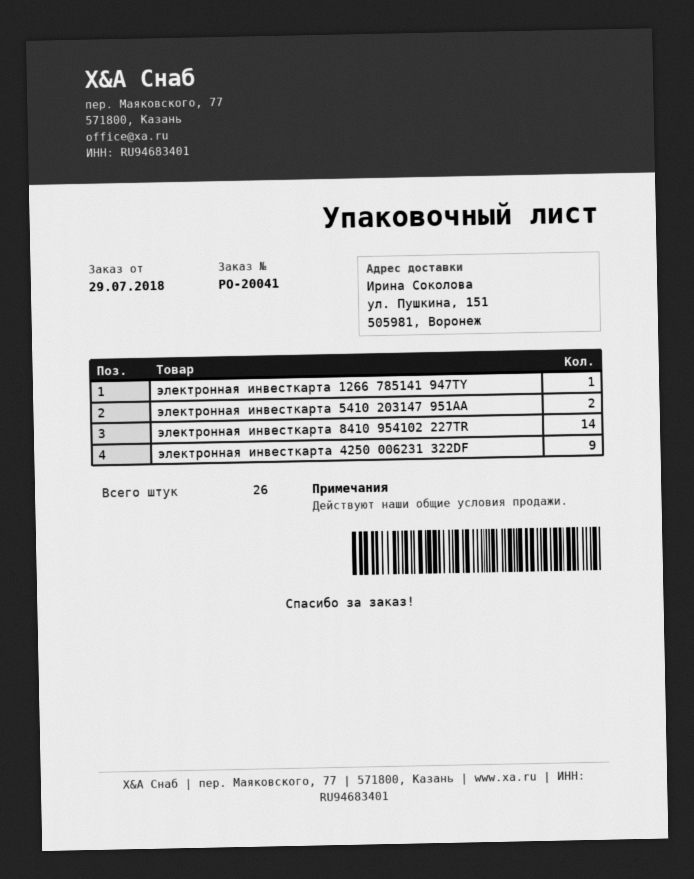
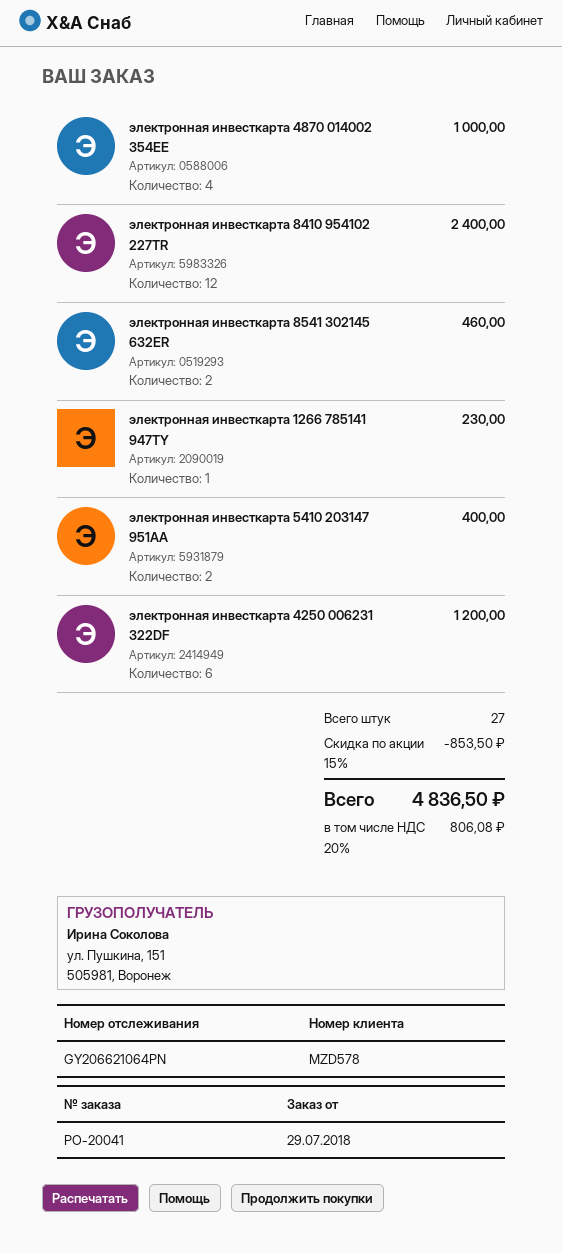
электронная инвесткарта 8410 954102 227TR: 14 -> 12
электронная инвесткарта 4250 006231 322DF: 9 -> 6
электронная инвесткарта 4870 014002 354EE: none -> 4
электронная инвесткарта 8541 302145 632ER: none -> 2
total quantity: 26 -> 27

